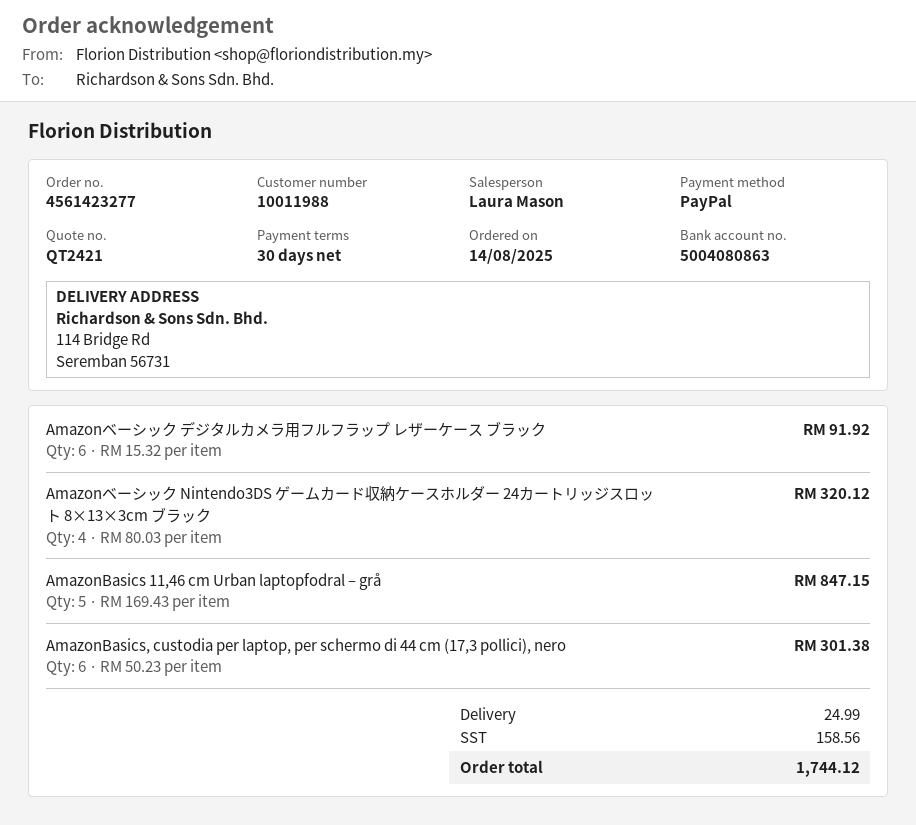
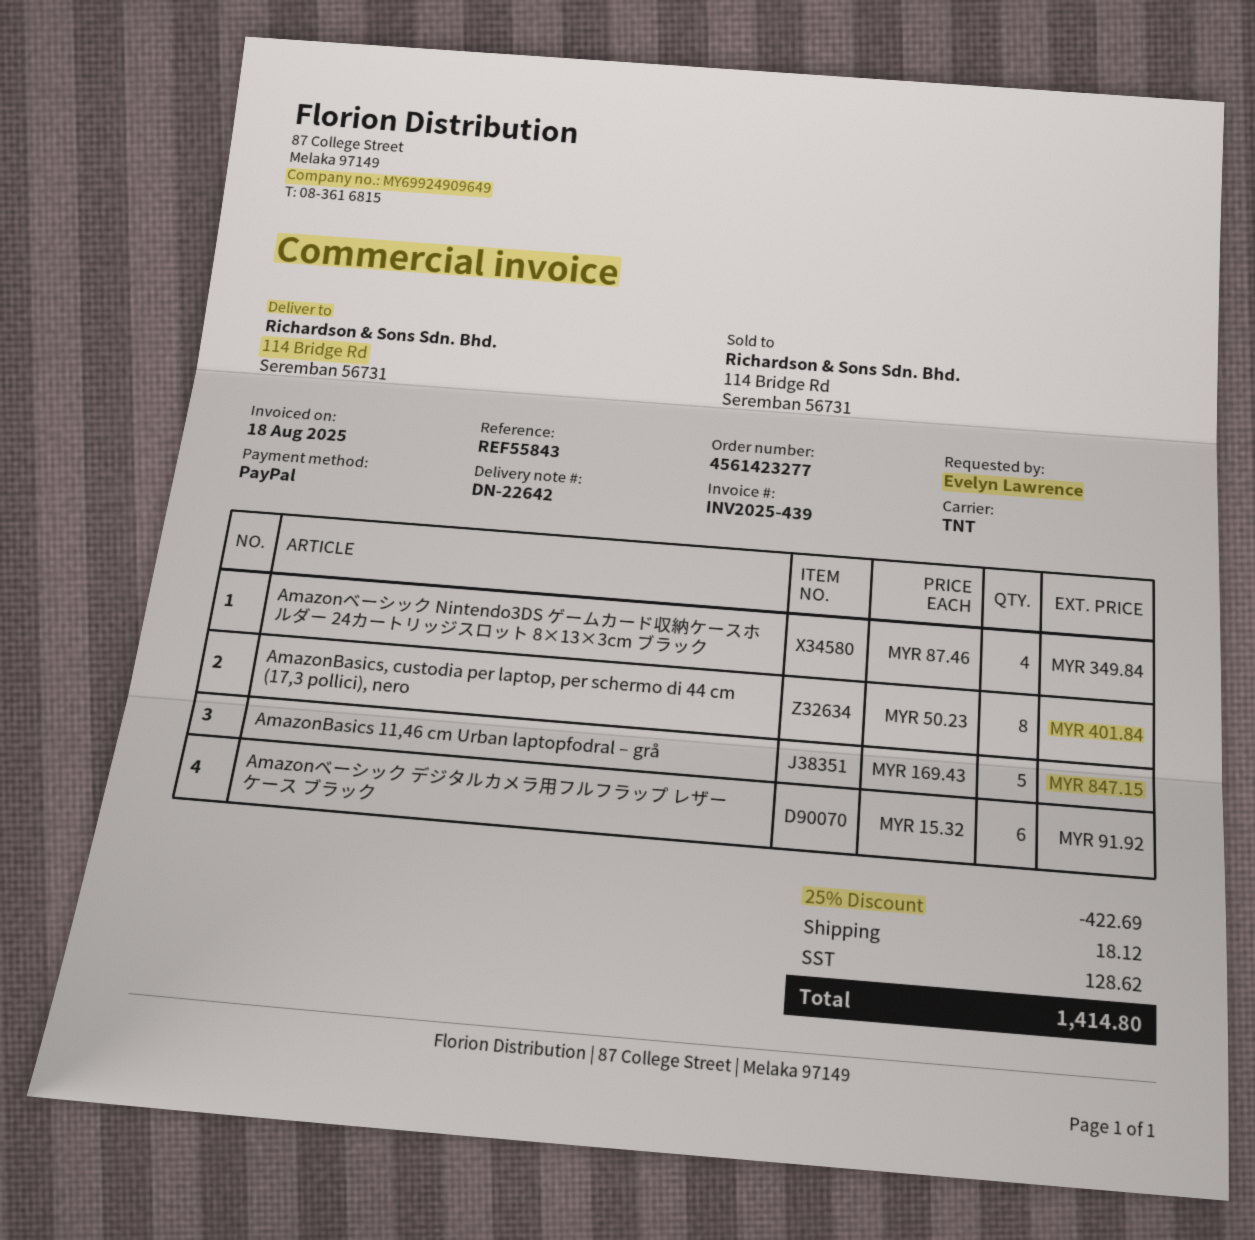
Amazonベーシック Nintendo3DS ゲームカード収納ケースホルダー 24カートリッジスロット 8×13×3cm ブラック: 4 x 80.03 = 320.12 -> 4 x 87.46 = 349.84
AmazonBasics, custodia per laptop, per schermo di 44 cm (17,3 pollici), nero: 6 x 50.23 = 301.38 -> 8 x 50.23 = 401.84
discount: none -> 25% = 422.69
shipping: 24.99 -> 18.12
tax: 158.56 -> 128.62
total: 1744.12 -> 1414.80

